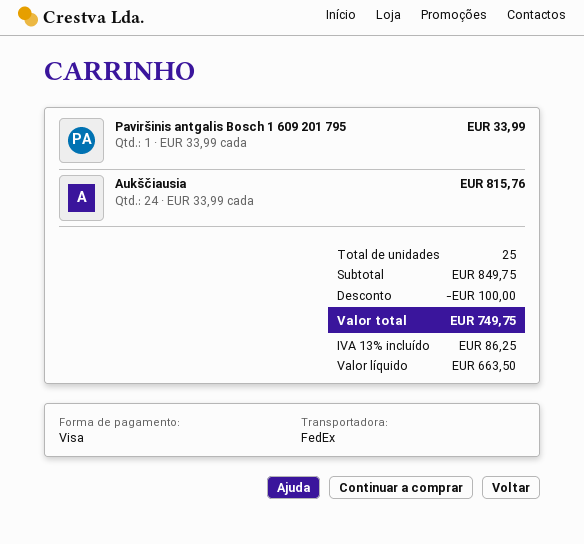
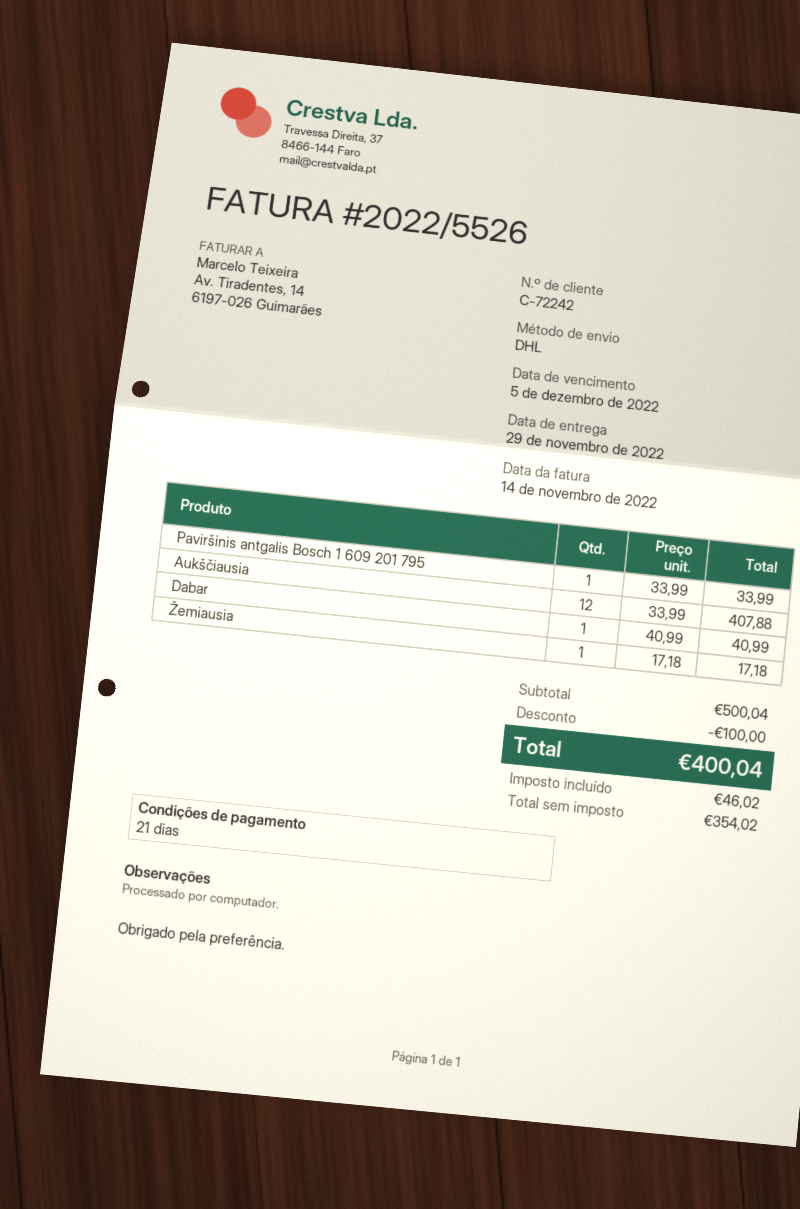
shipping method: FedEx -> DHL
Aukščiausia: 24 x 33.99 = 815.76 -> 12 x 33.99 = 407.88
Dabar: none -> 1 x 40.99 = 40.99
Žemiausia: none -> 1 x 17.18 = 17.18
subtotal: 849.75 -> 500.04
net: 663.50 -> 354.02
tax: 86.25 -> 46.02
total: 749.75 -> 400.04

